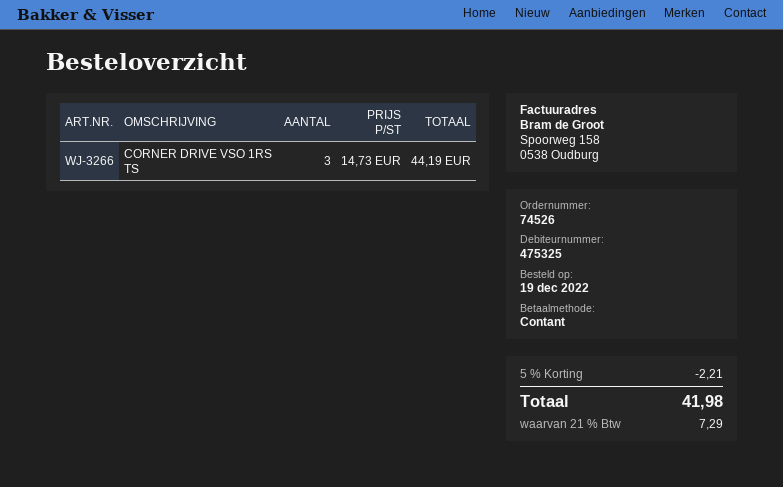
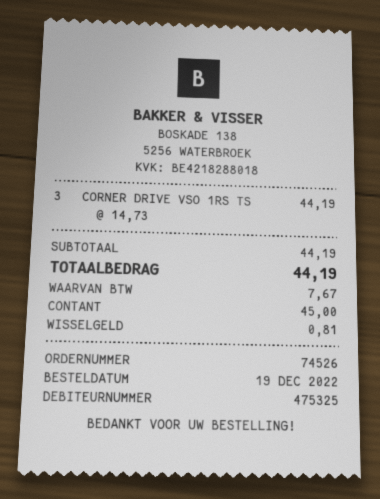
discount: 5% = 2.21 -> none
tax: 7.29 -> 7.67
total: 41.98 -> 44.19

